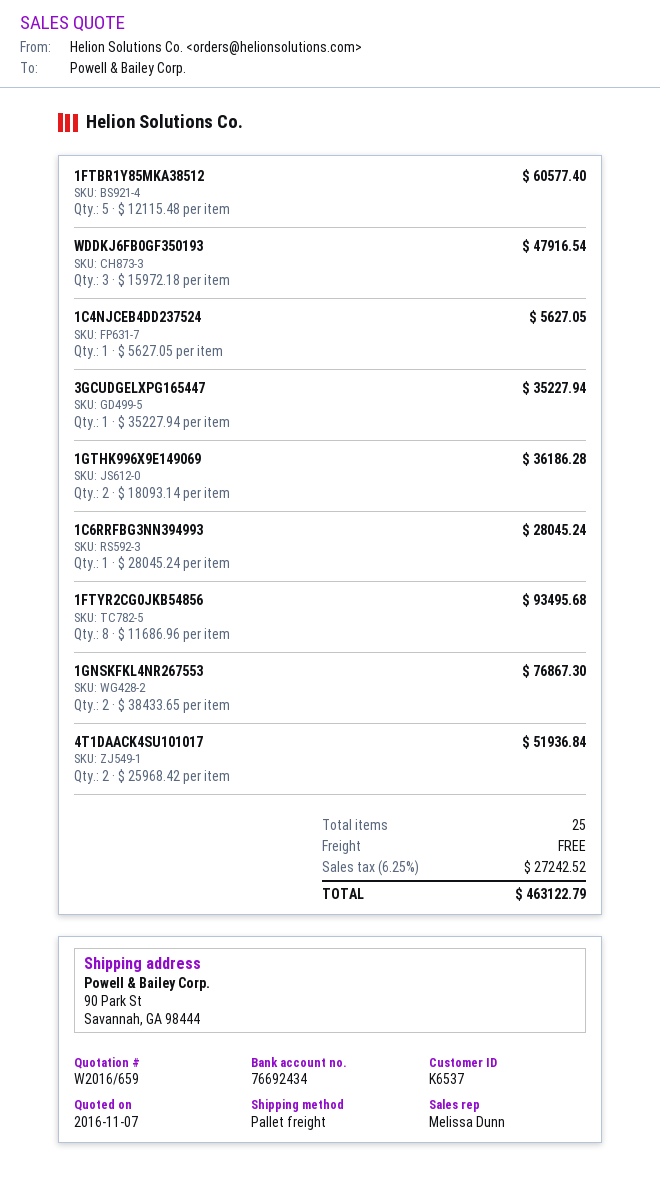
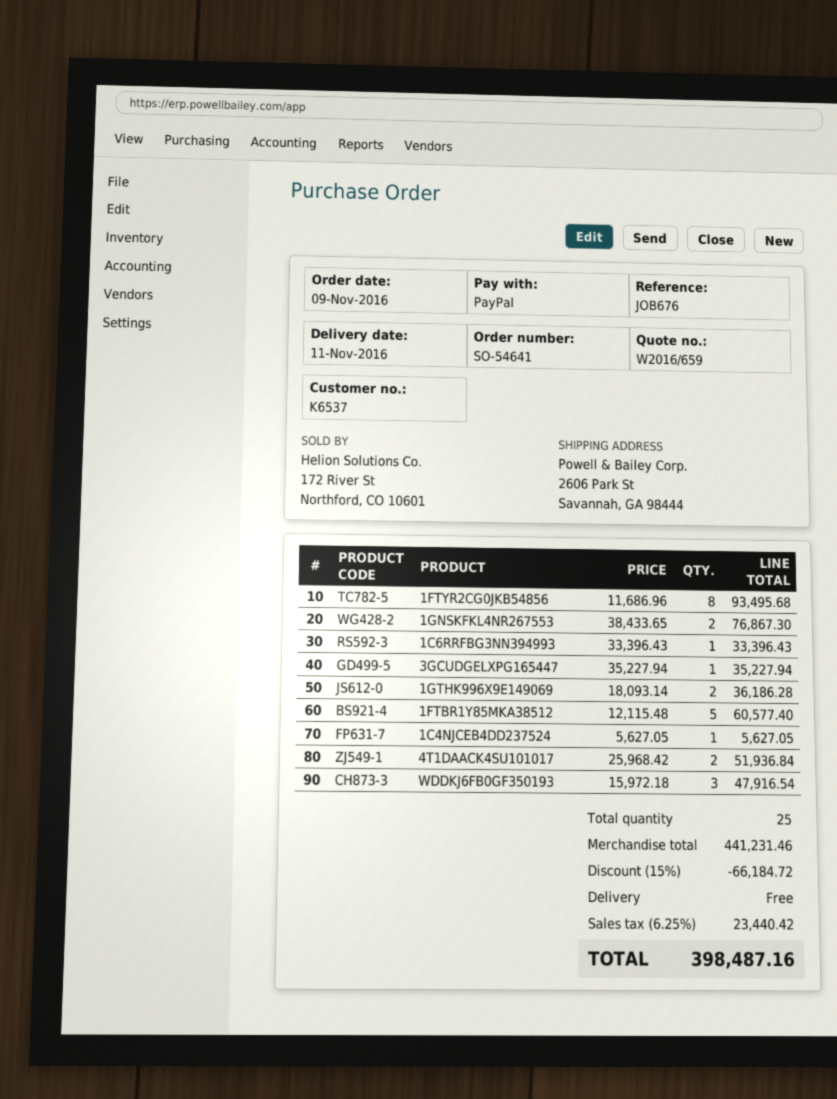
ship to: 90 Park St, Savannah, GA 98444 -> 2606 Park St, Savannah, GA 98444
1C6RRFBG3NN394993: 1 x 28045.24 = 28045.24 -> 1 x 33396.43 = 33396.43
discount: none -> 15% = 66184.72
tax: 6.25% = 27242.52 -> 6.25% = 23440.42
total: 463122.79 -> 398487.16

